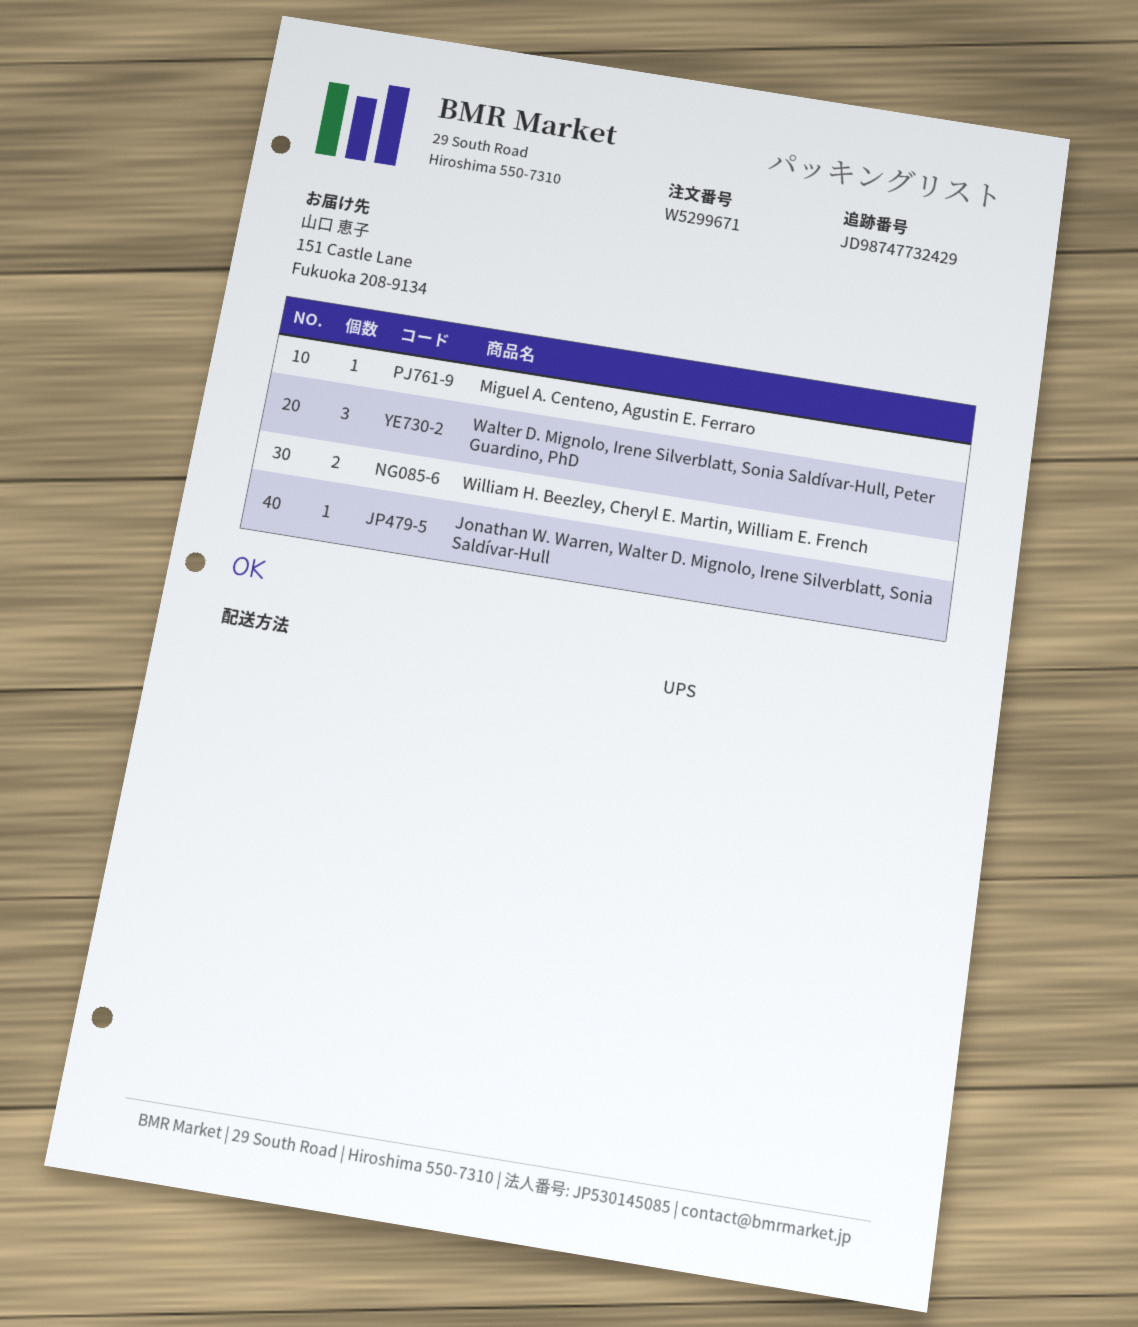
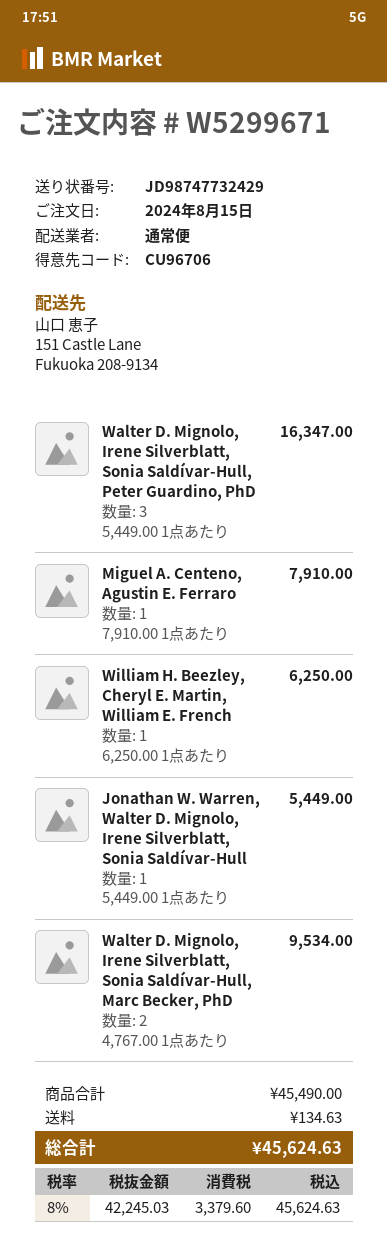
shipping method: UPS -> standard
William H. Beezley, Cheryl E. Martin, William E. French: 2 -> 1
Walter D. Mignolo, Irene Silverblatt, Sonia Saldívar-Hull, Marc Becker, PhD: none -> 2

